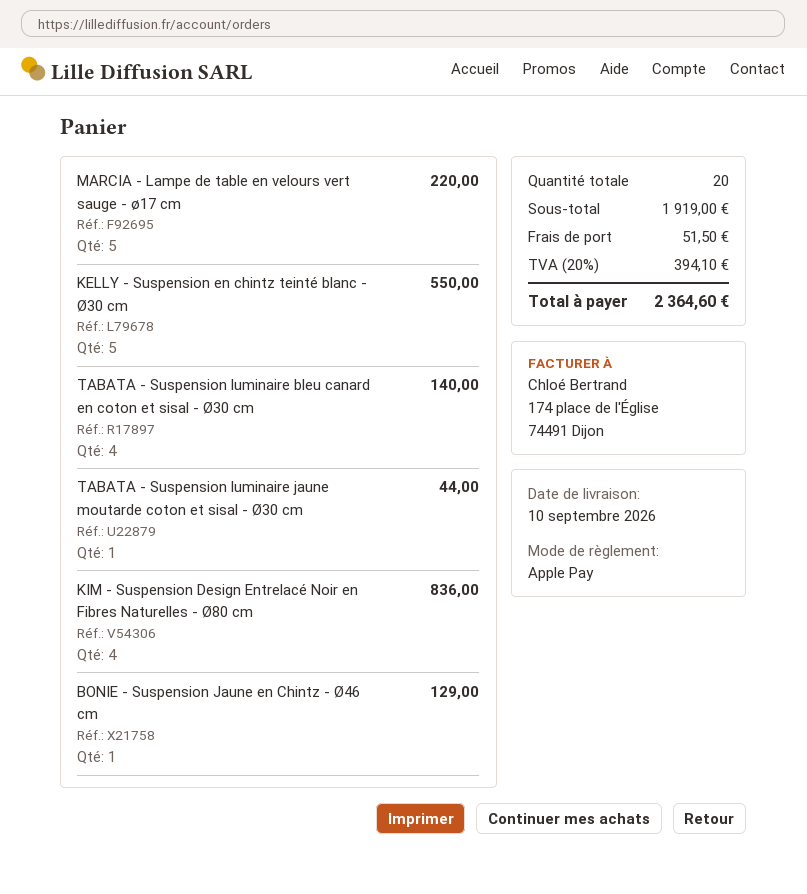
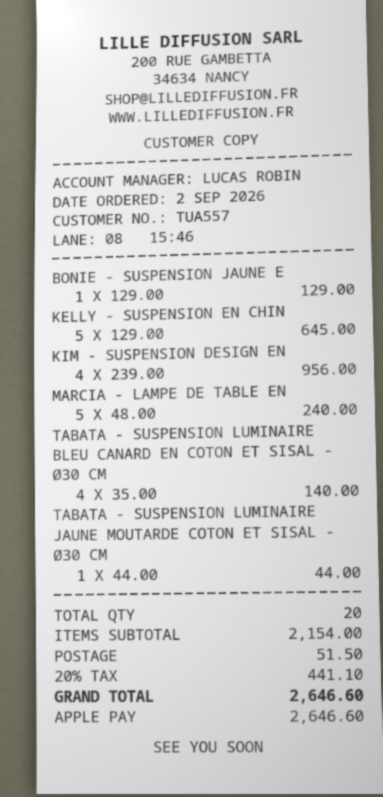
MARCIA - Lampe de table en velours vert sauge - ø17 cm: 5 for 220.00 -> 5 for 240.00
KELLY - Suspension en chintz teinté blanc - Ø30 cm: 5 for 550.00 -> 5 for 645.00
KIM - Suspension Design Entrelacé Noir en Fibres Naturelles - Ø80 cm: 4 for 836.00 -> 4 for 956.00
subtotal: 1919.00 -> 2154.00
tax: 20% = 394.10 -> 20% = 441.10
total: 2364.60 -> 2646.60

